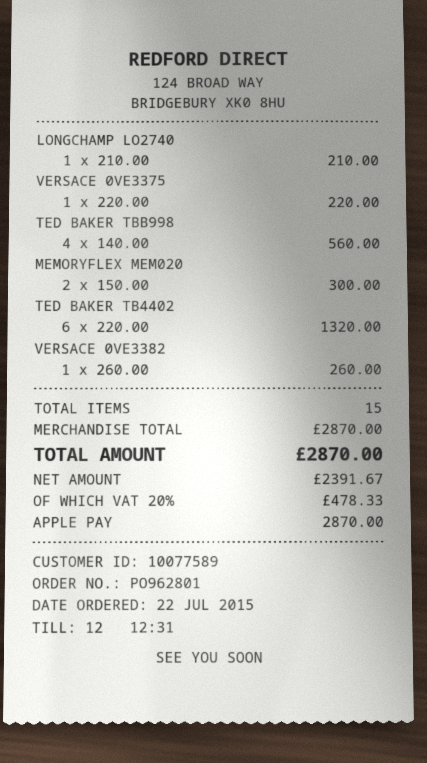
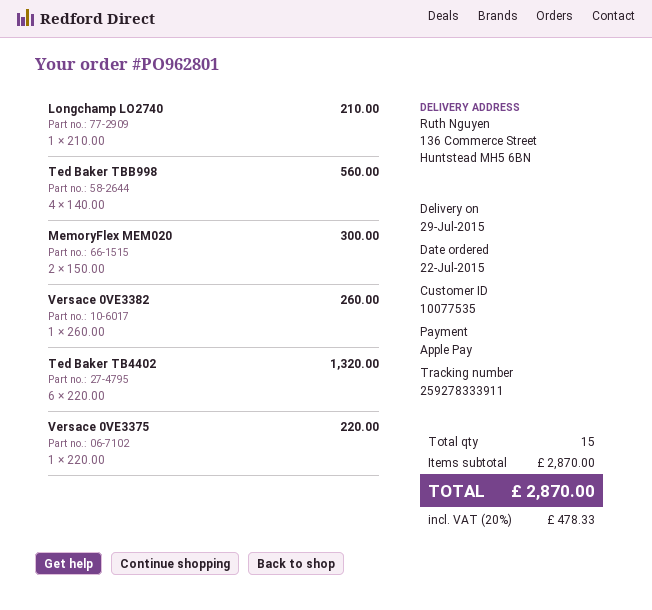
customer number: 10077589 -> 10077535

